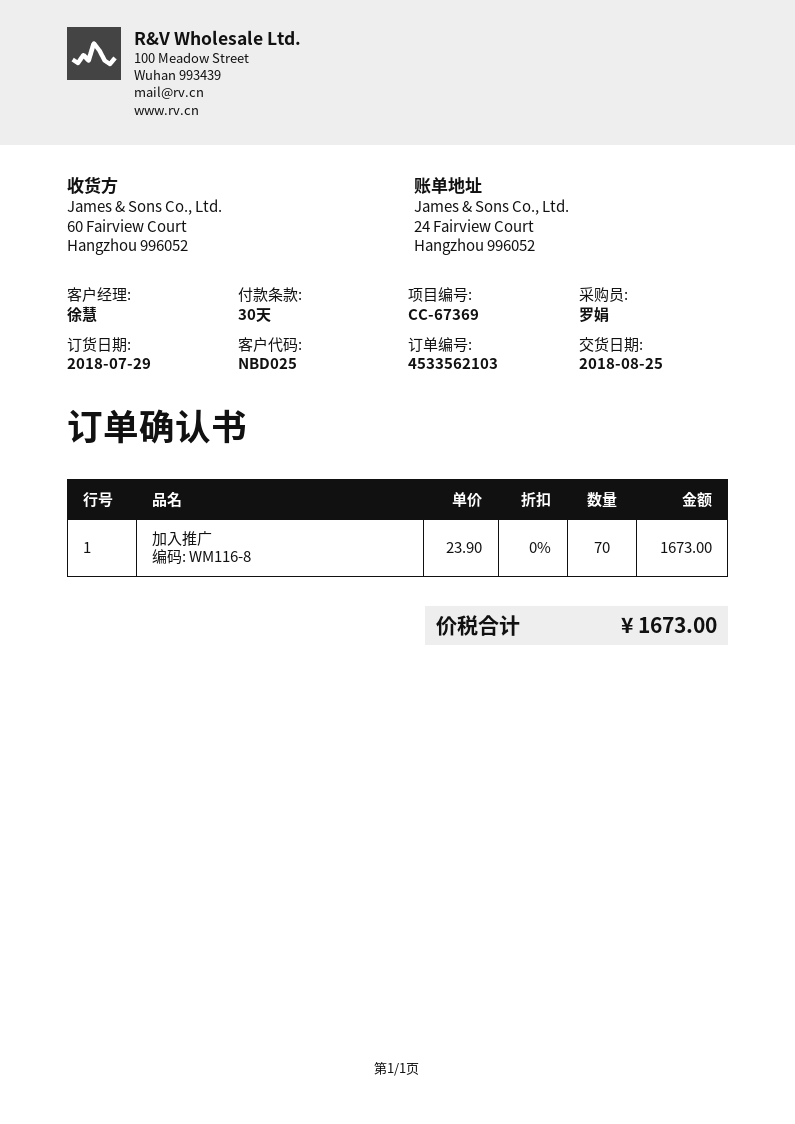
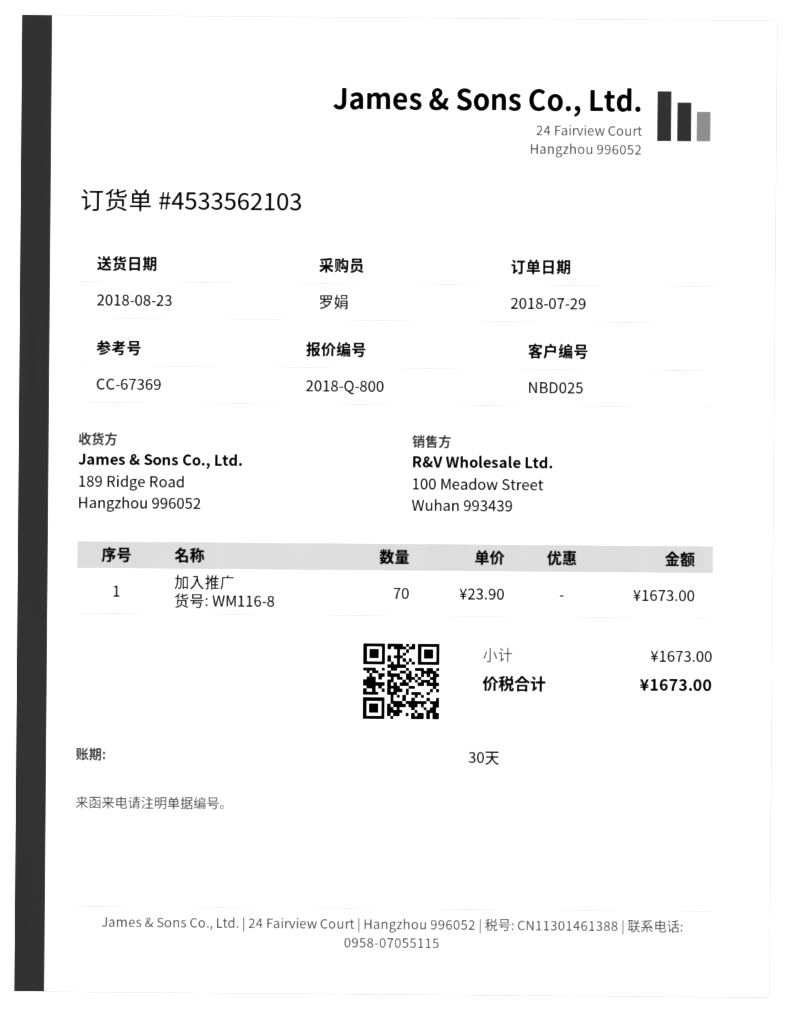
delivery date: 2018-08-25 -> 2018-08-23
ship to: 60 Fairview Court, Hangzhou 996052 -> 189 Ridge Road, Hangzhou 996052

